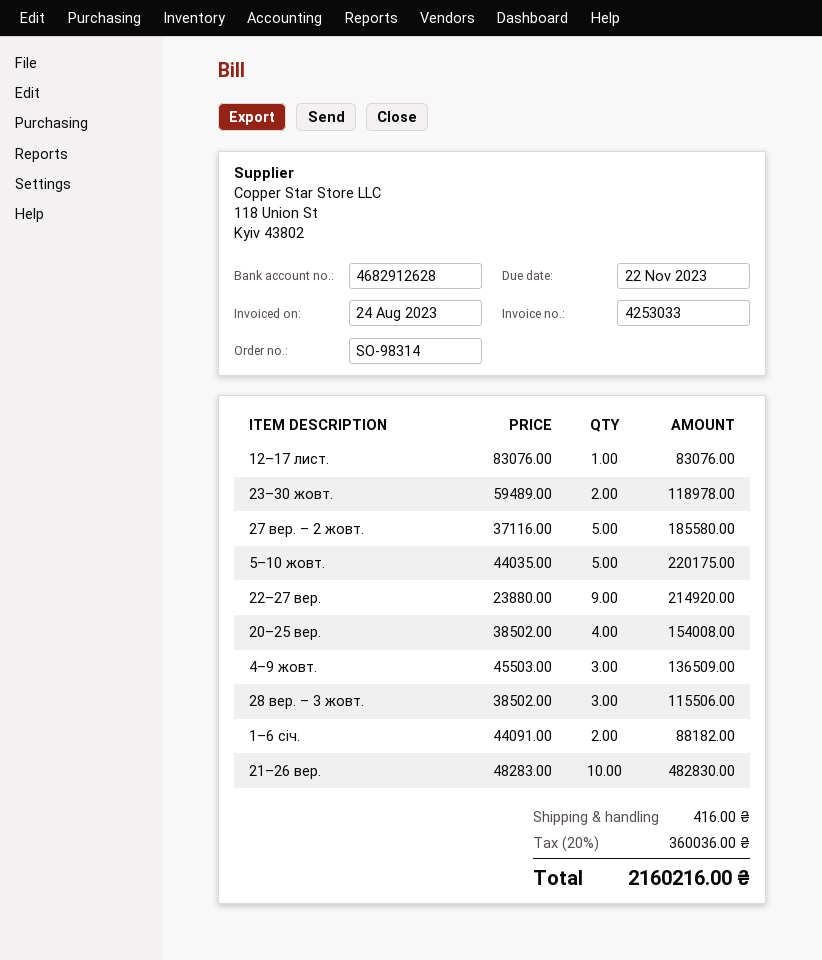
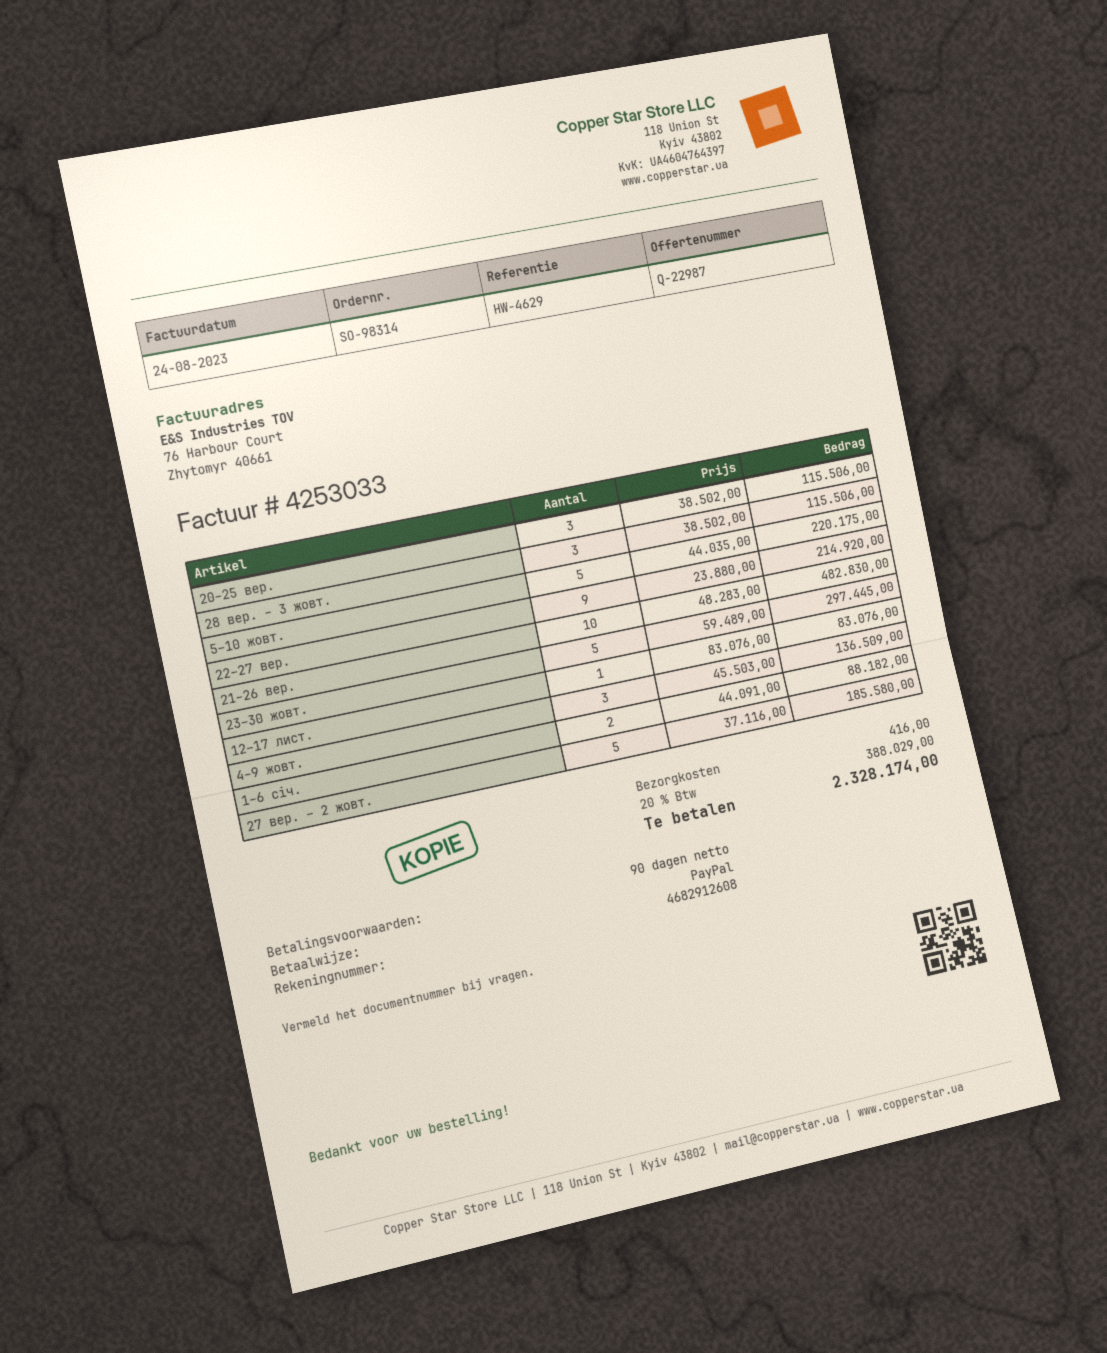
bank account: 4682912628 -> 4682912608
23–30 жовт.: 2 x 59489.00 = 118978.00 -> 5 x 59489.00 = 297445.00
20–25 вер.: 4 x 38502.00 = 154008.00 -> 3 x 38502.00 = 115506.00
tax: 20% = 360036.00 -> 20% = 388029.00
total: 2160216.00 -> 2328174.00

